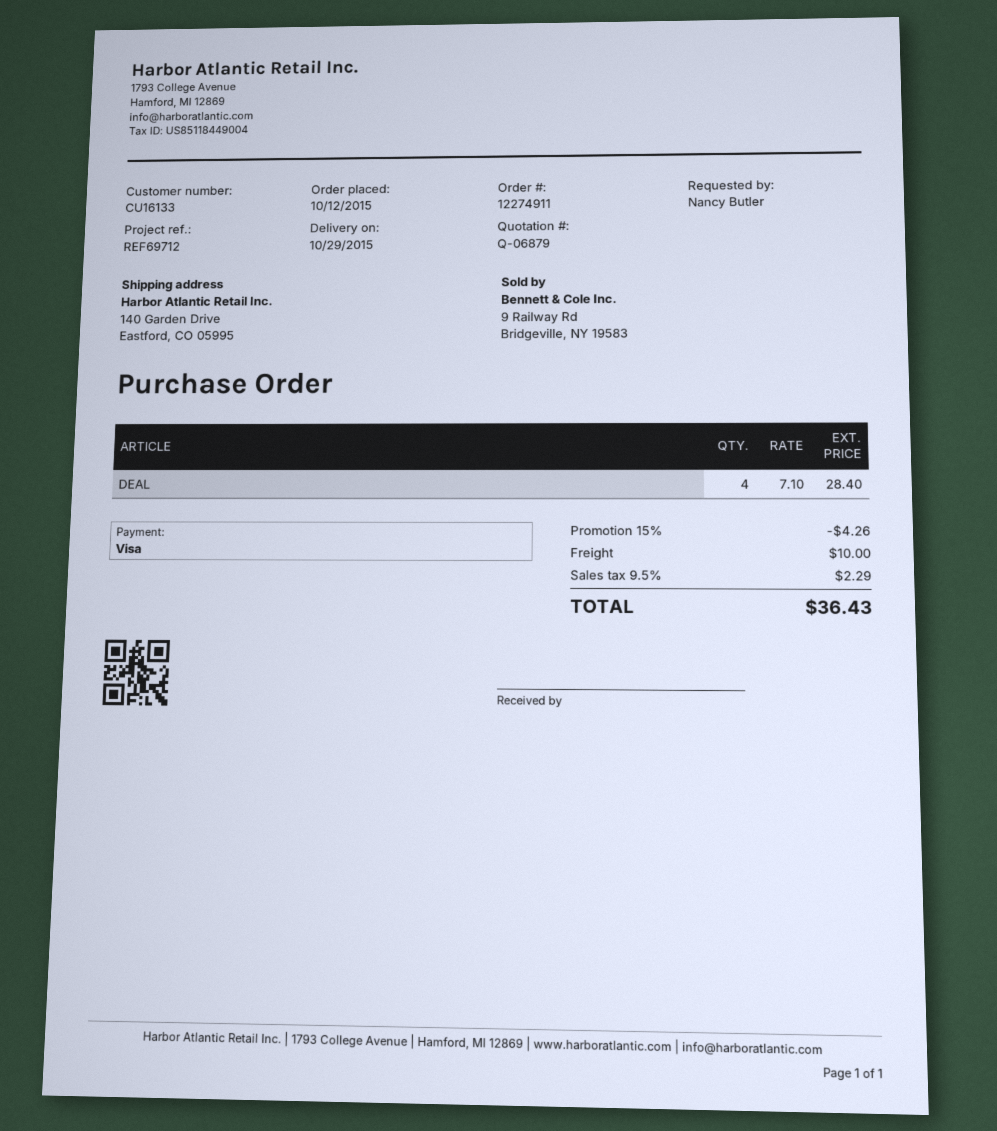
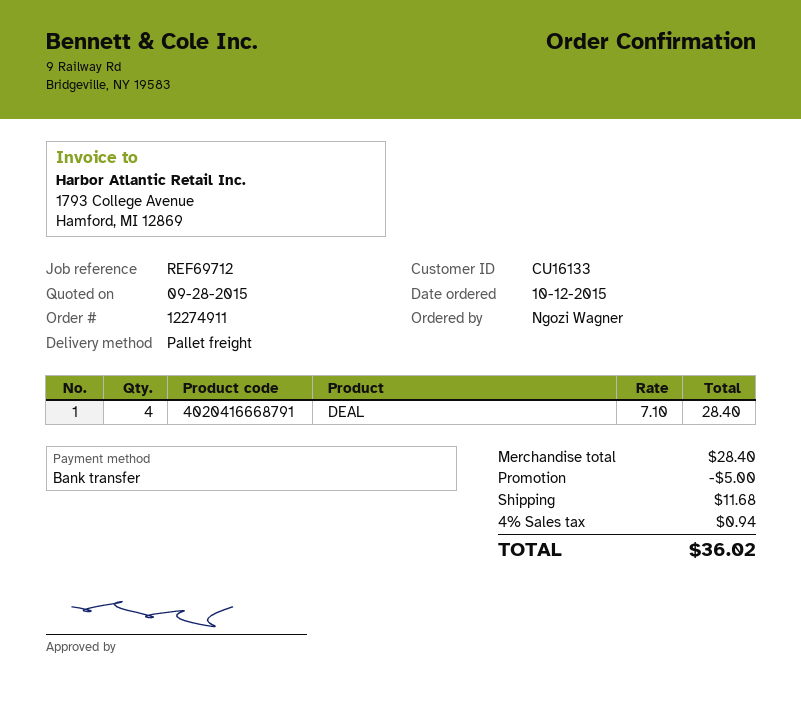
ordered by: Nancy Butler -> Ngozi Wagner
payment method: Visa -> bank transfer
discount: 4.26 -> 5.00
shipping: 10.00 -> 11.68
tax: 9.5% = 2.29 -> 4% = 0.94
total: 36.43 -> 36.02

